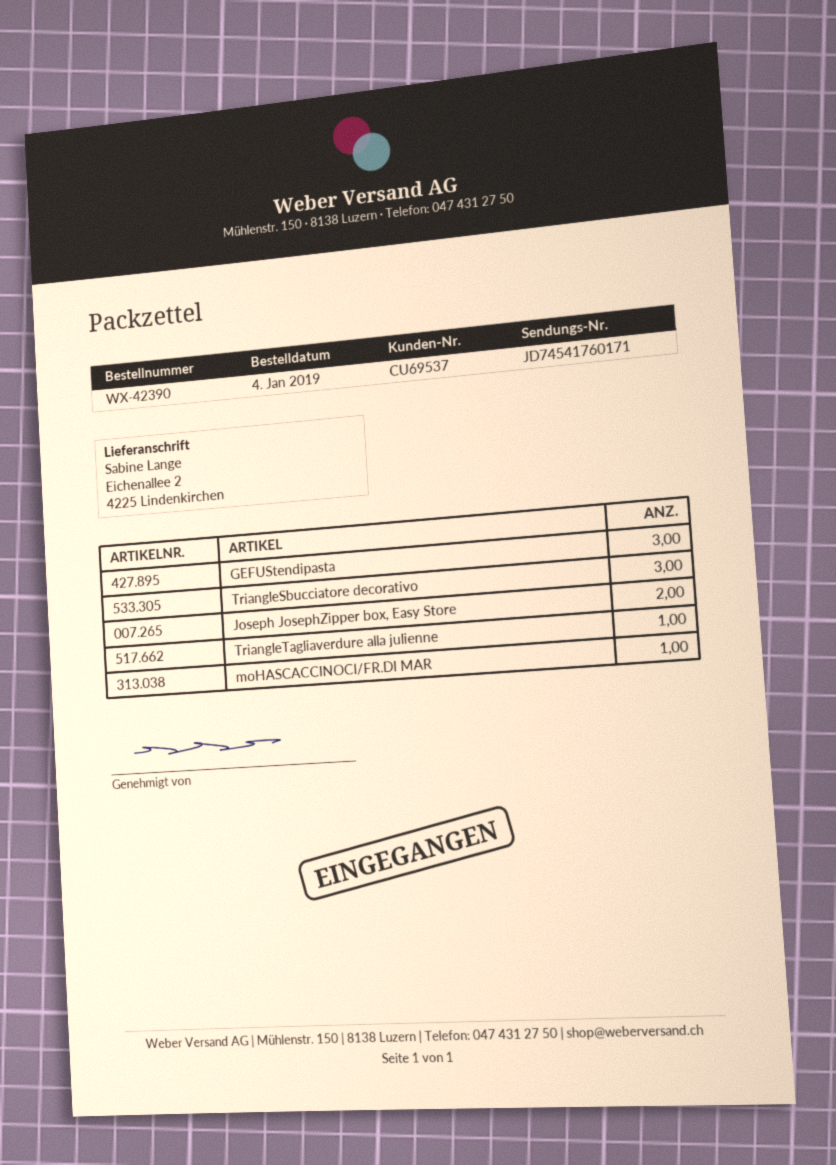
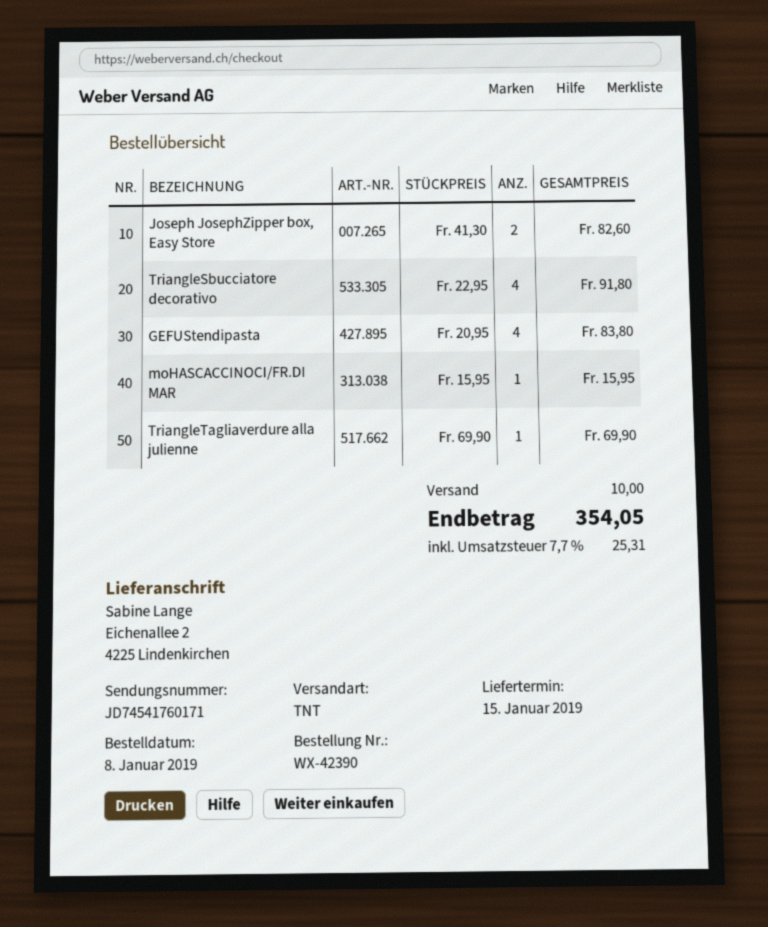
order date: 2019-01-04 -> 2019-01-08
GEFUStendipasta: 3 -> 4
TriangleSbucciatore decorativo: 3 -> 4

